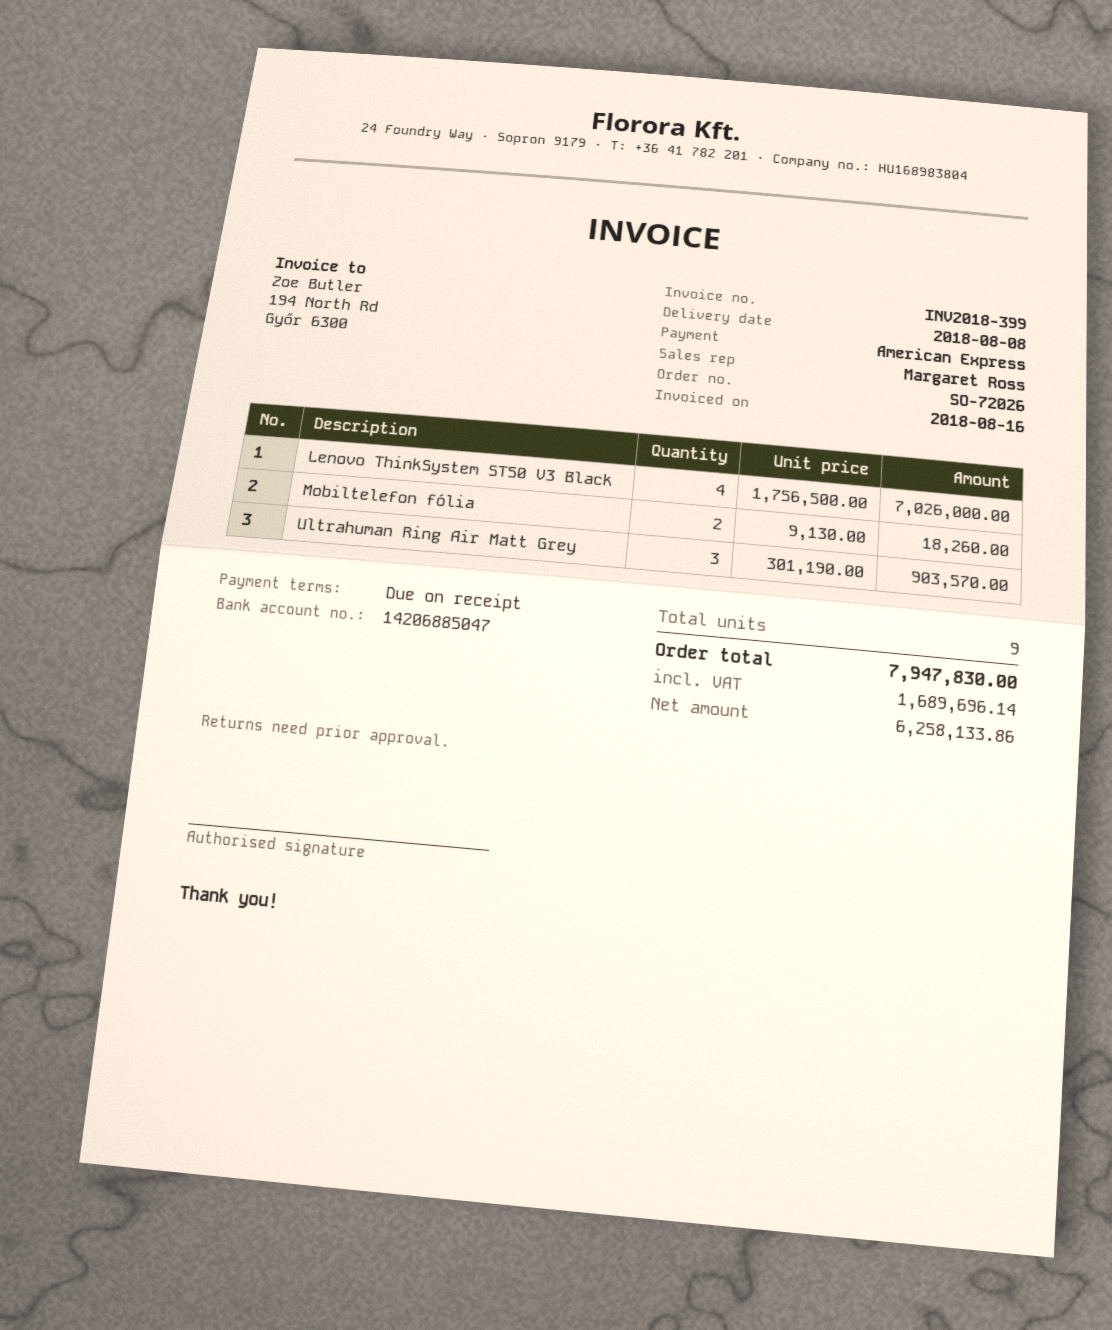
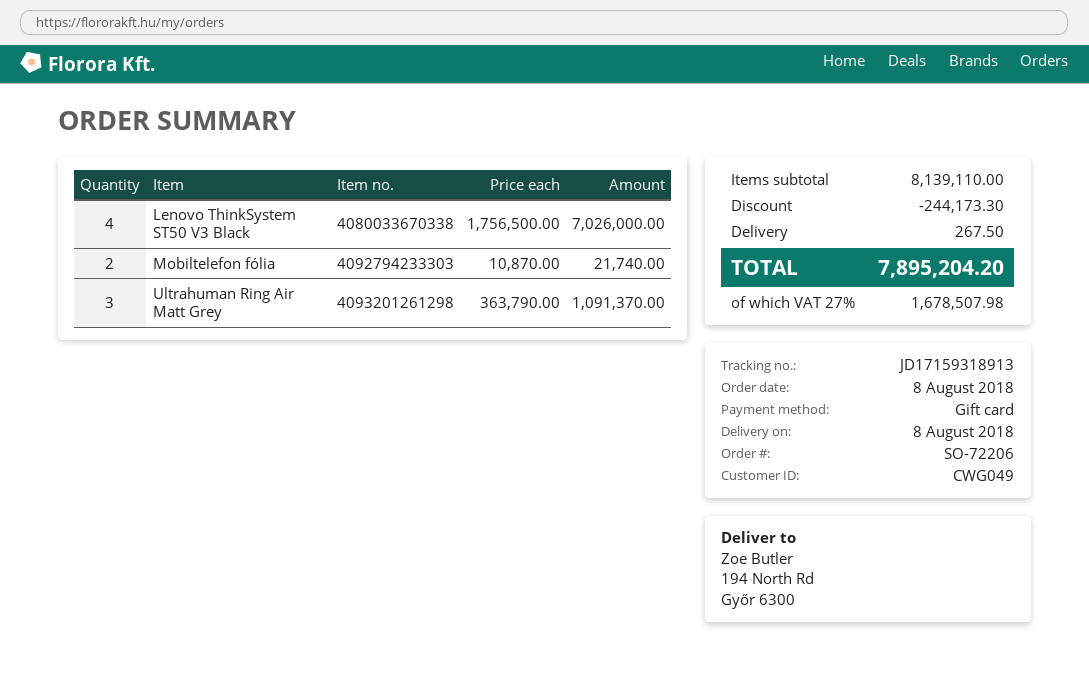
order number: SO-72026 -> SO-72206
payment method: American Express -> gift card
Mobiltelefon fólia: 2 x 9130.00 = 18260.00 -> 2 x 10870.00 = 21740.00
Ultrahuman Ring Air Matt Grey: 3 x 301190.00 = 903570.00 -> 3 x 363790.00 = 1091370.00
discount: none -> 244173.30
shipping: none -> 267.50
tax: 1689696.14 -> 1678507.98
total: 7947830.00 -> 7895204.20

